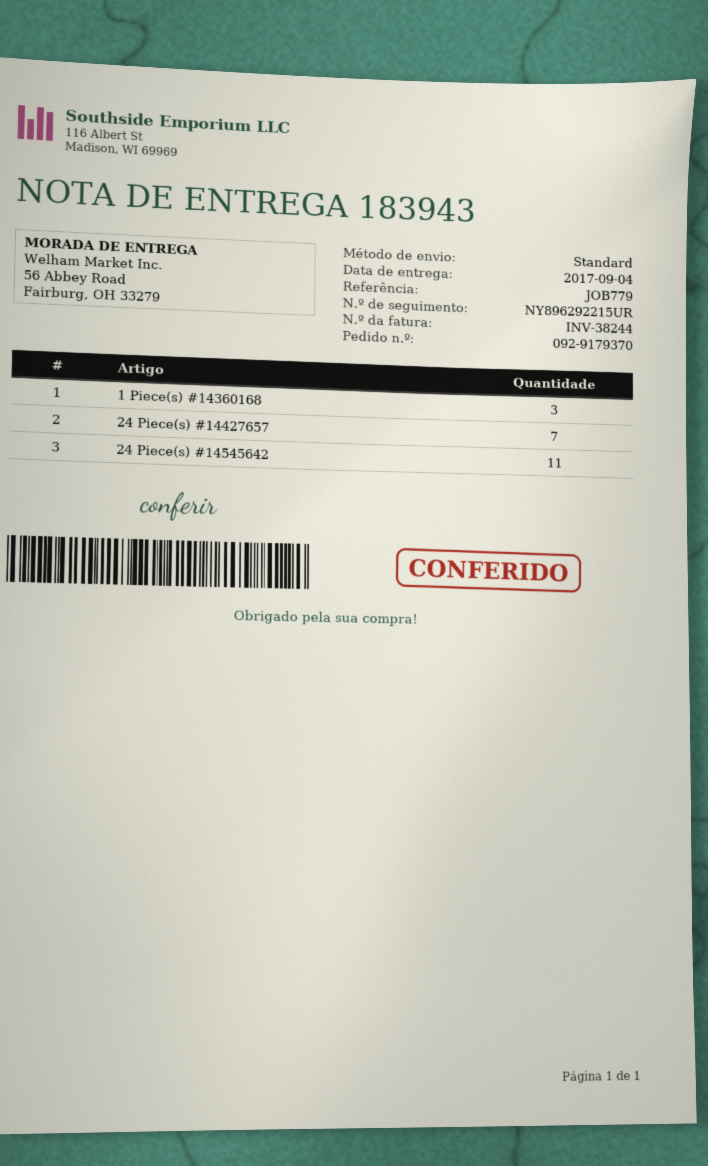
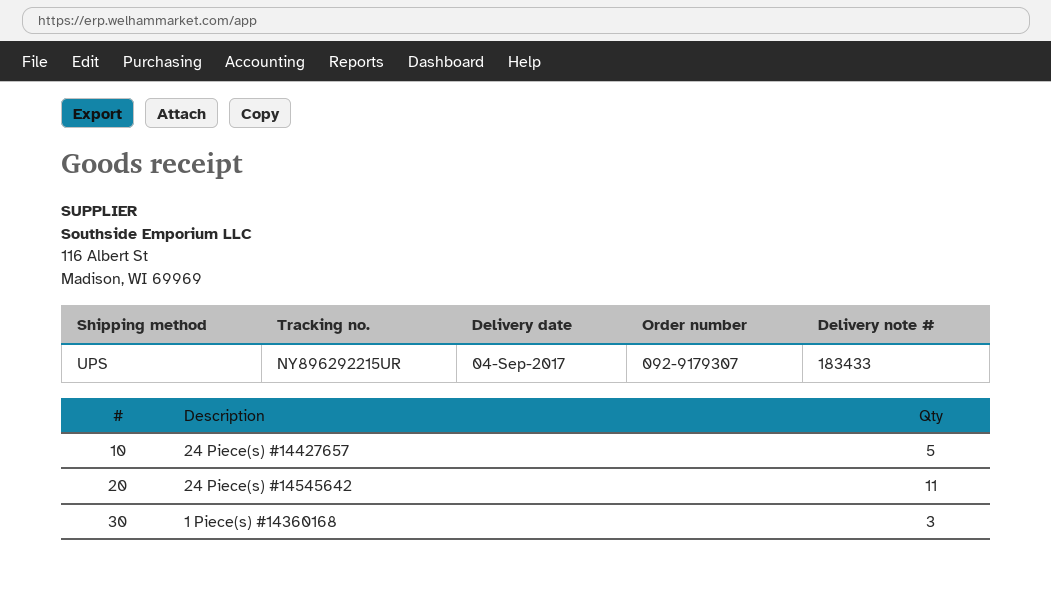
order number: 092-9179370 -> 092-9179307
delivery note number: 183943 -> 183433
shipping method: standard -> UPS
24 Piece(s) #14427657: 7 -> 5

